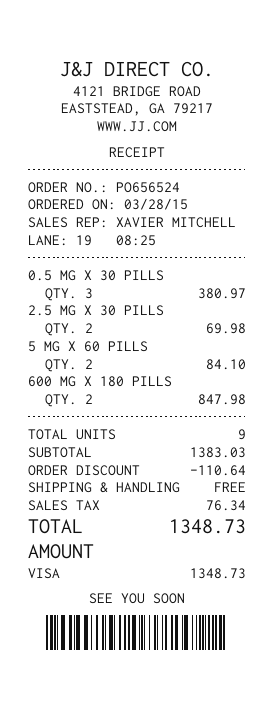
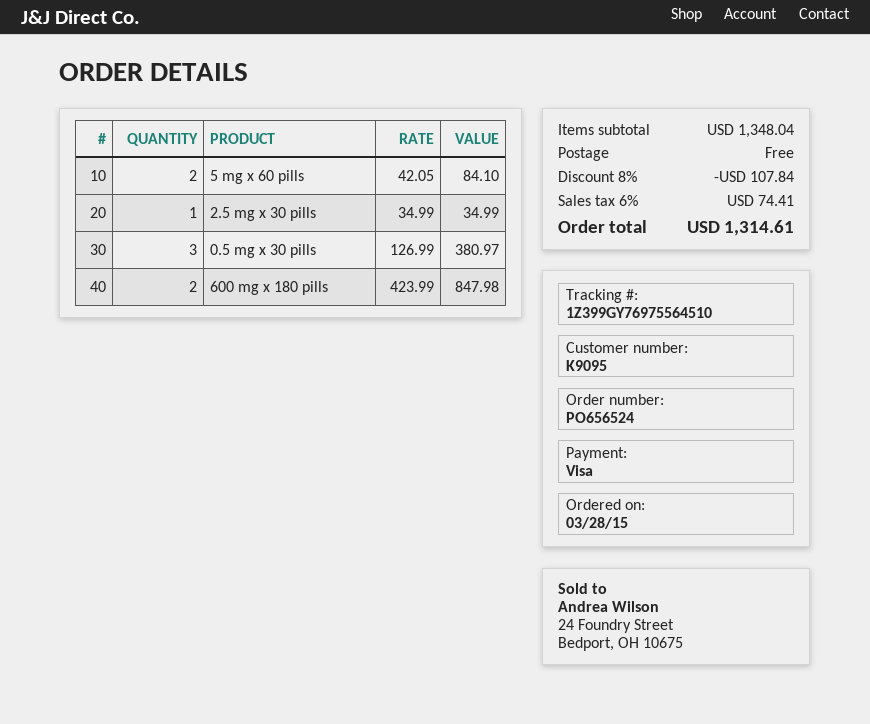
2.5 MG X 30 PILLS: 2 for 69.98 -> 1 for 34.99
subtotal: 1383.03 -> 1348.04
discount: 110.64 -> 107.84
tax: 76.34 -> 74.41
total: 1348.73 -> 1314.61

